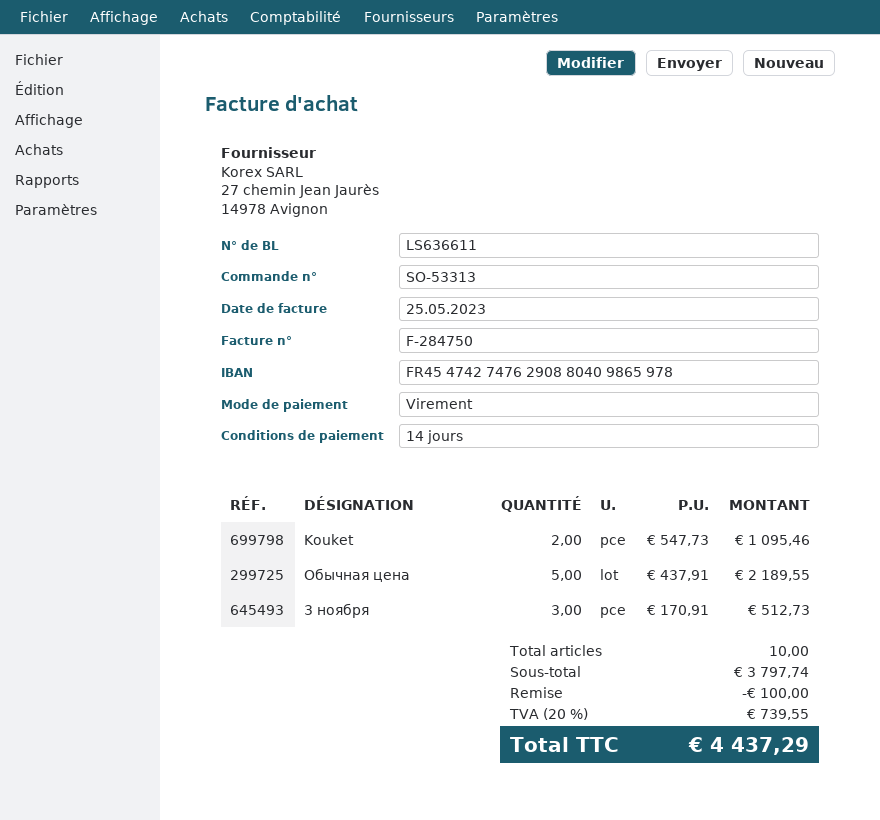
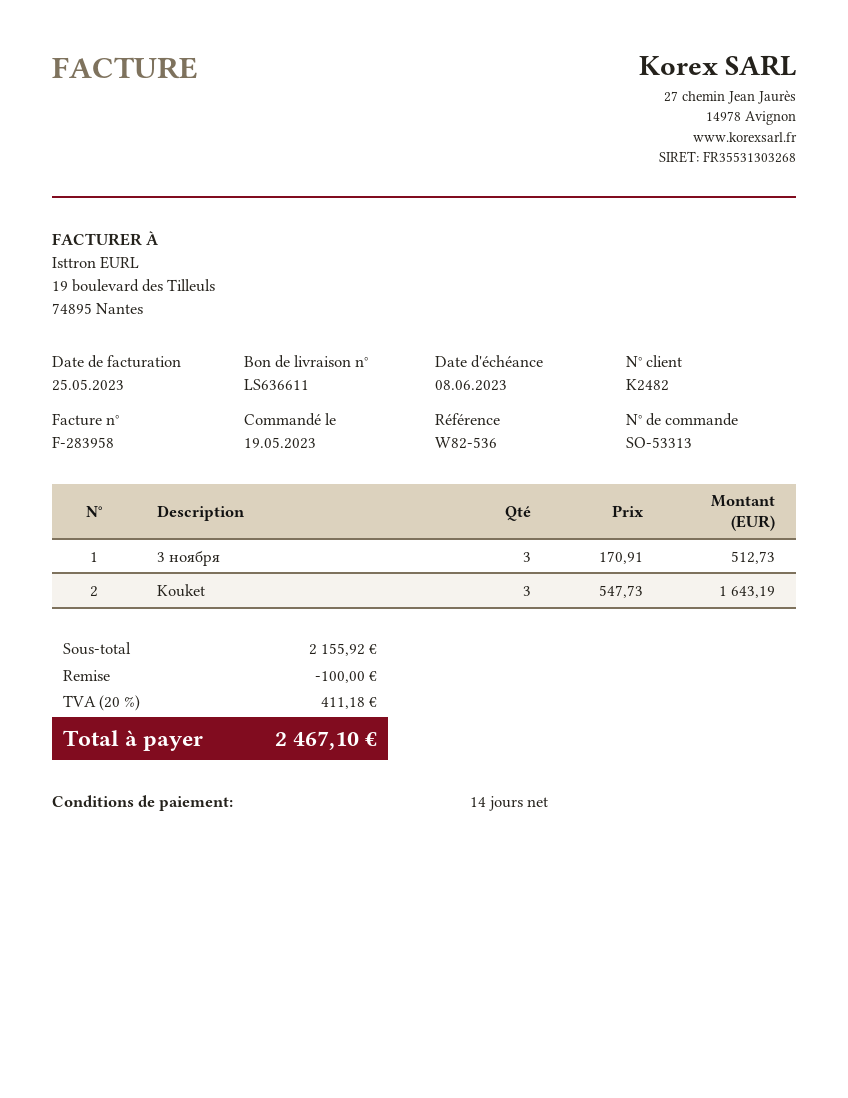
invoice number: F-284750 -> F-283958
Kouket: 2 x 547.73 = 1095.46 -> 3 x 547.73 = 1643.19
Обычная цена: 5 x 437.91 = 2189.55 -> none
subtotal: 3797.74 -> 2155.92
tax: 20% = 739.55 -> 20% = 411.18
total: 4437.29 -> 2467.10

